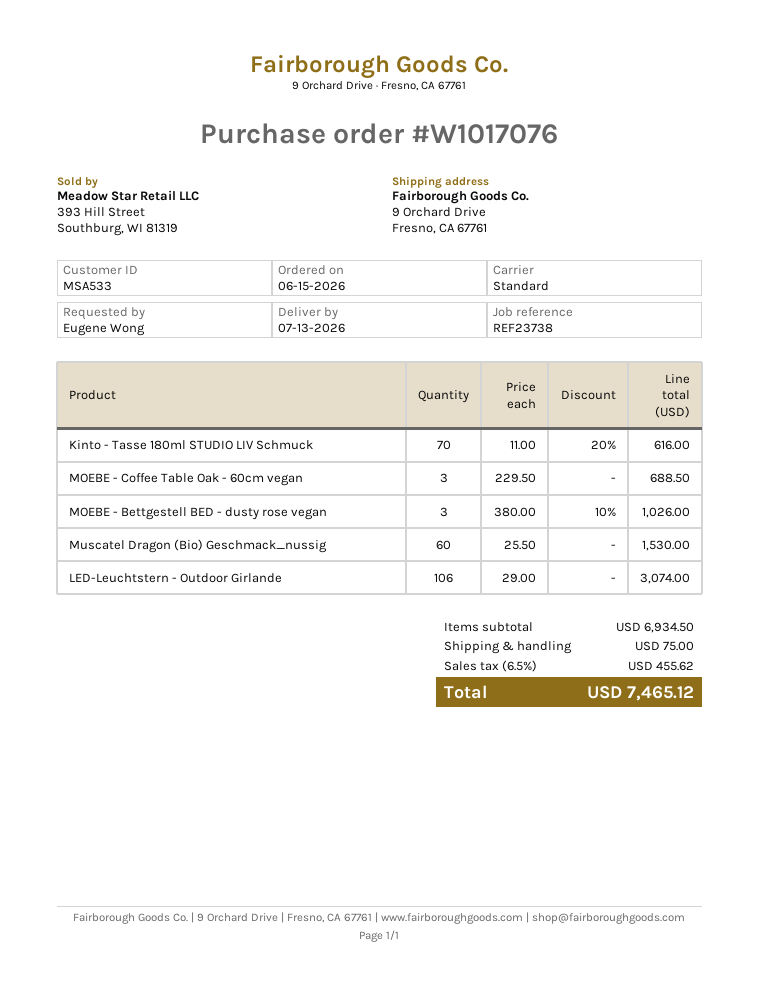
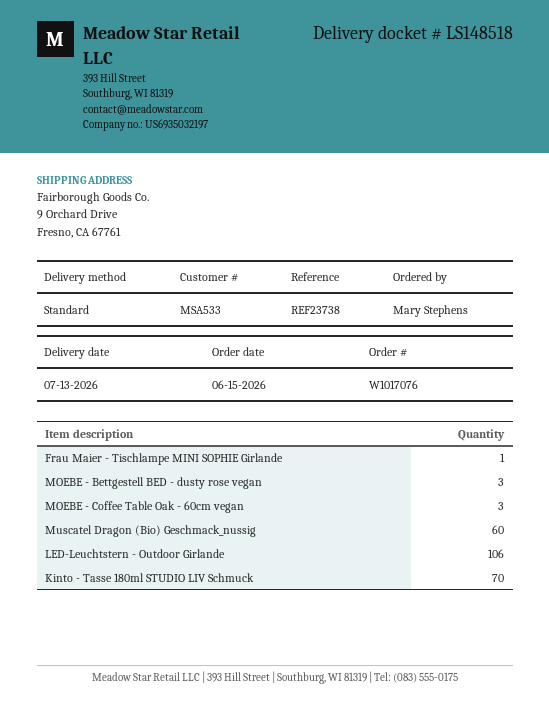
ordered by: Eugene Wong -> Mary Stephens
Frau Maier - Tischlampe MINI SOPHIE Girlande: none -> 1

